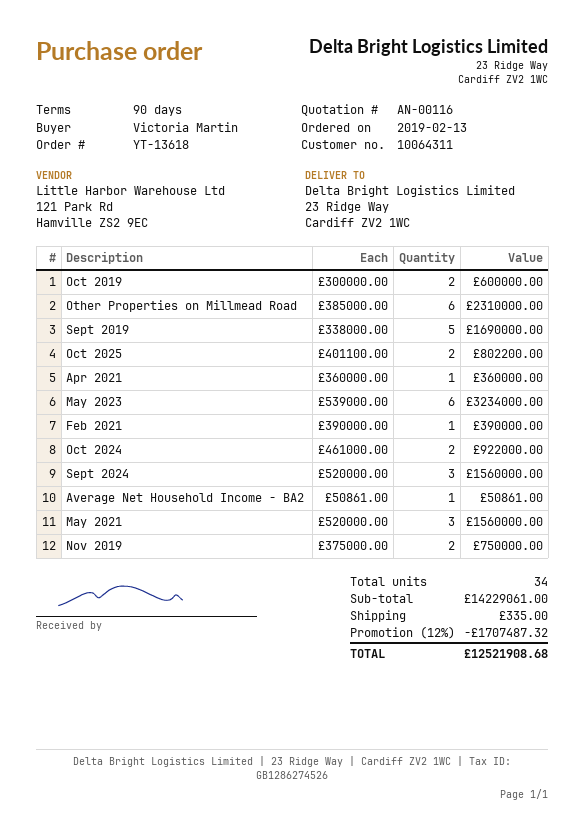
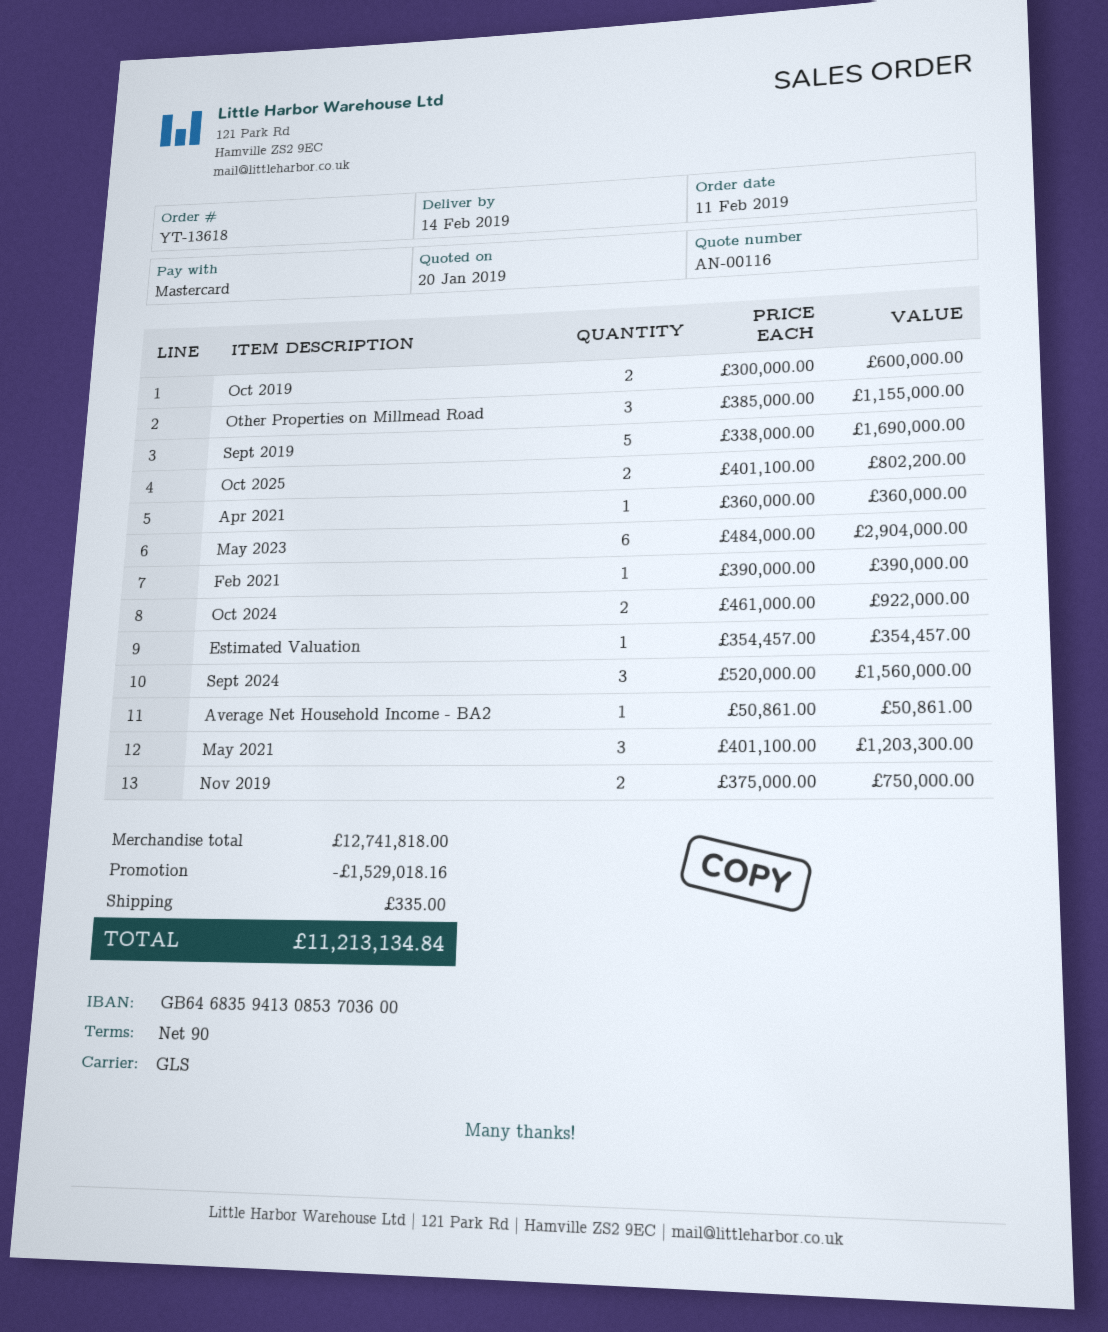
order date: 2019-02-13 -> 2019-02-11
Other Properties on Millmead Road: 6 x 385000.00 = 2310000.00 -> 3 x 385000.00 = 1155000.00
May 2023: 6 x 539000.00 = 3234000.00 -> 6 x 484000.00 = 2904000.00
May 2021: 3 x 520000.00 = 1560000.00 -> 3 x 401100.00 = 1203300.00
Estimated Valuation: none -> 1 x 354457.00 = 354457.00
subtotal: 14229061.00 -> 12741818.00
discount: 1707487.32 -> 1529018.16
total: 12521908.68 -> 11213134.84

